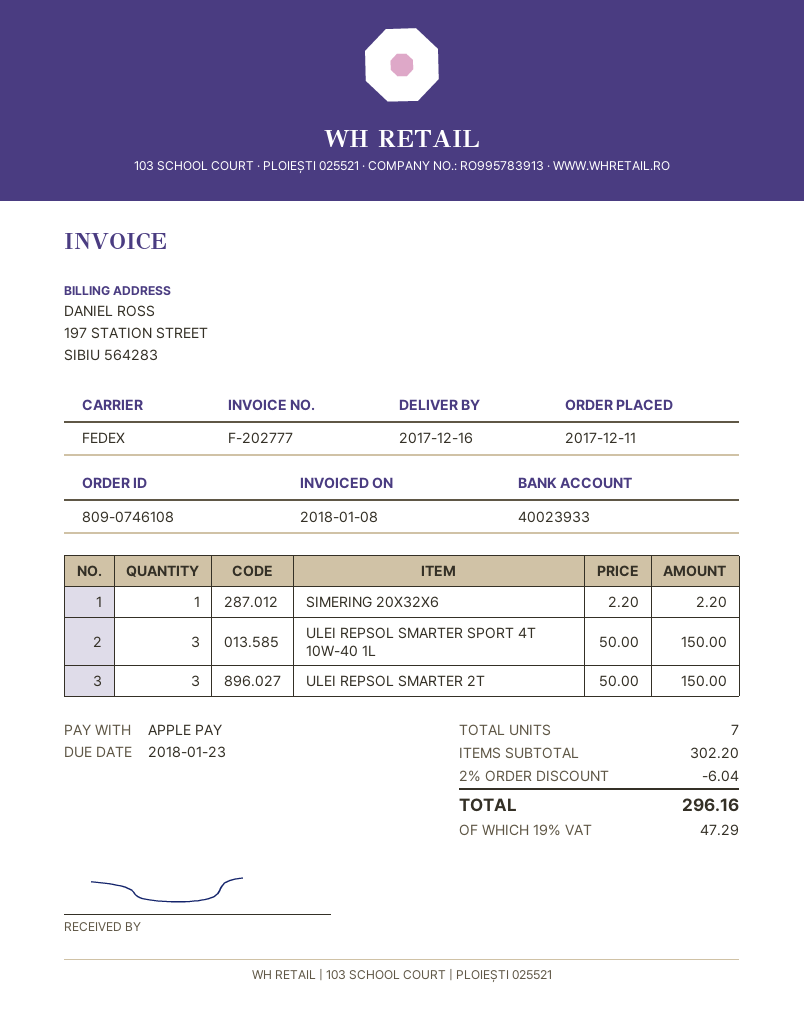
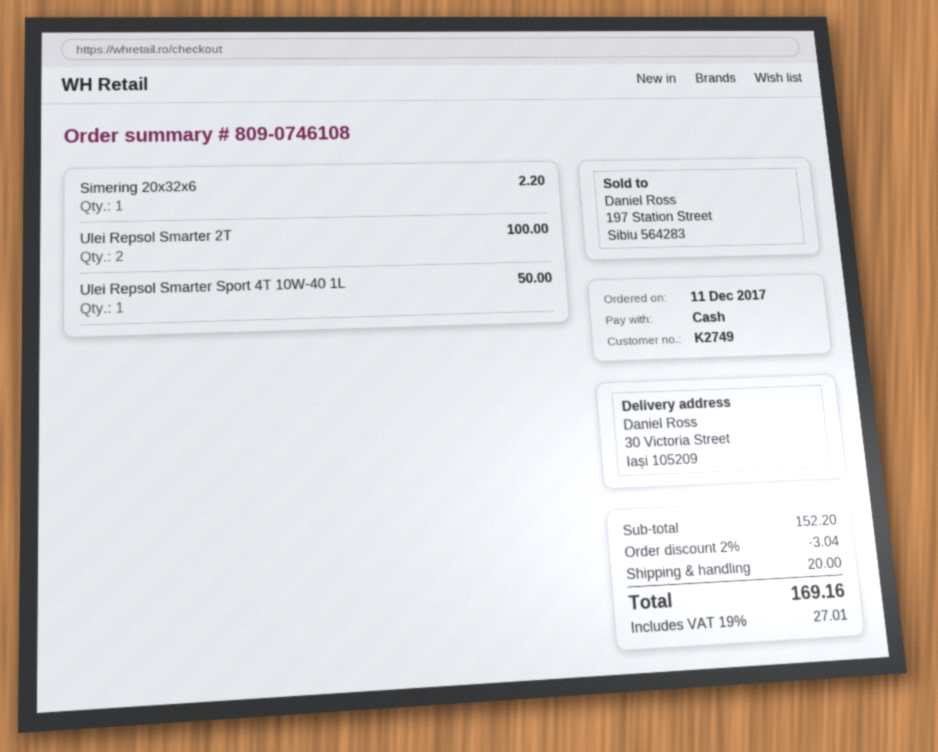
payment method: Apple Pay -> cash
ULEI REPSOL SMARTER SPORT 4T 10W-40 1L: 3 for 150.00 -> 1 for 50.00
ULEI REPSOL SMARTER 2T: 3 for 150.00 -> 2 for 100.00
subtotal: 302.20 -> 152.20
discount: 2% = 6.04 -> 2% = 3.04
shipping: none -> 20.00
tax: 19% = 47.29 -> 19% = 27.01
total: 296.16 -> 169.16

